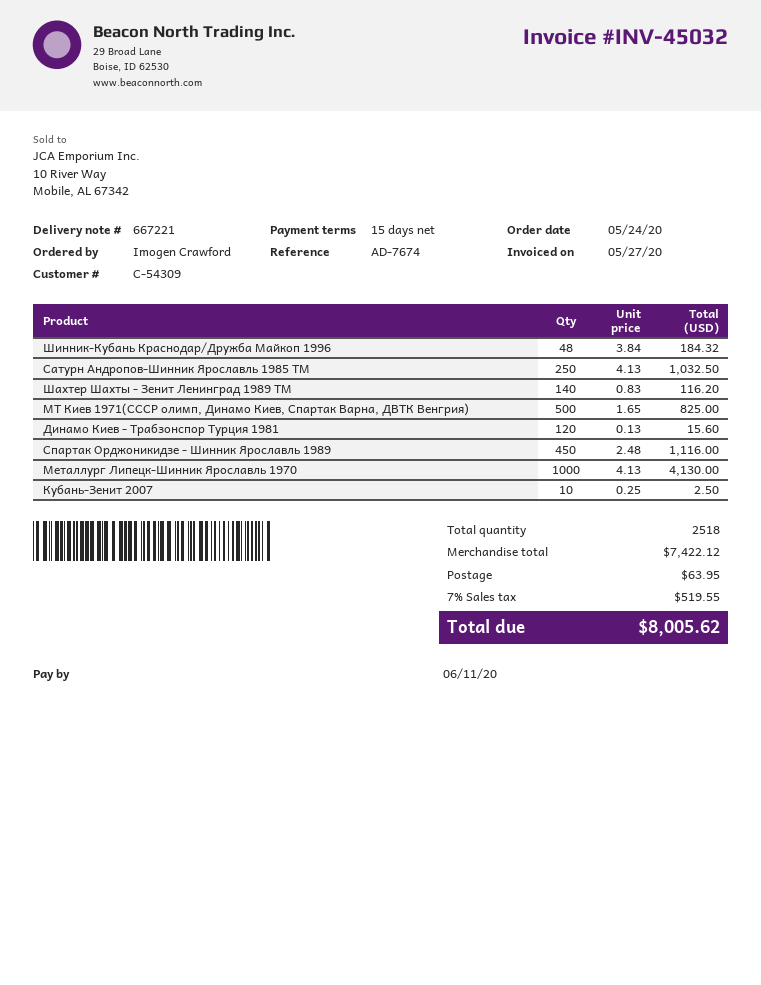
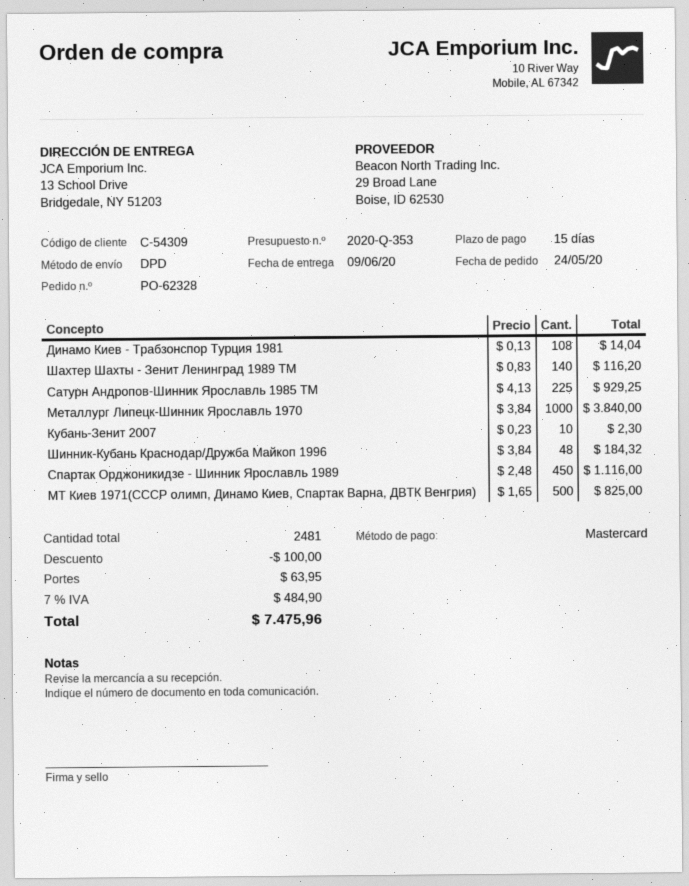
Сатурн Андропов-Шинник Ярославль 1985 ТМ: 250 x 4.13 = 1032.50 -> 225 x 4.13 = 929.25
Динамо Киев - Трабзонспор Турция 1981: 120 x 0.13 = 15.60 -> 108 x 0.13 = 14.04
Металлург Липецк-Шинник Ярославль 1970: 1000 x 4.13 = 4130.00 -> 1000 x 3.84 = 3840.00
Кубань-Зенит 2007: 10 x 0.25 = 2.50 -> 10 x 0.23 = 2.30
total quantity: 2518 -> 2481
discount: none -> 100.00
tax: 7% = 519.55 -> 7% = 484.90
total: 8005.62 -> 7475.96

